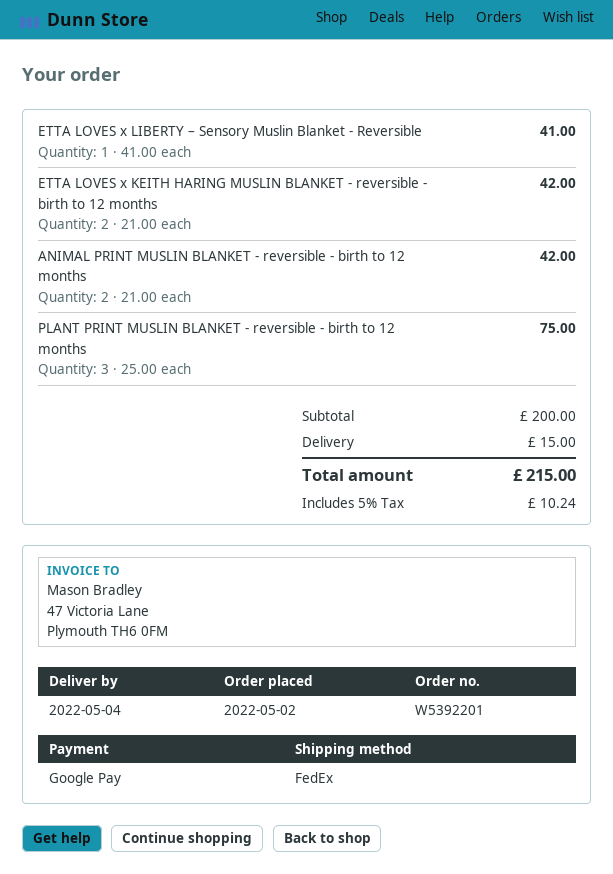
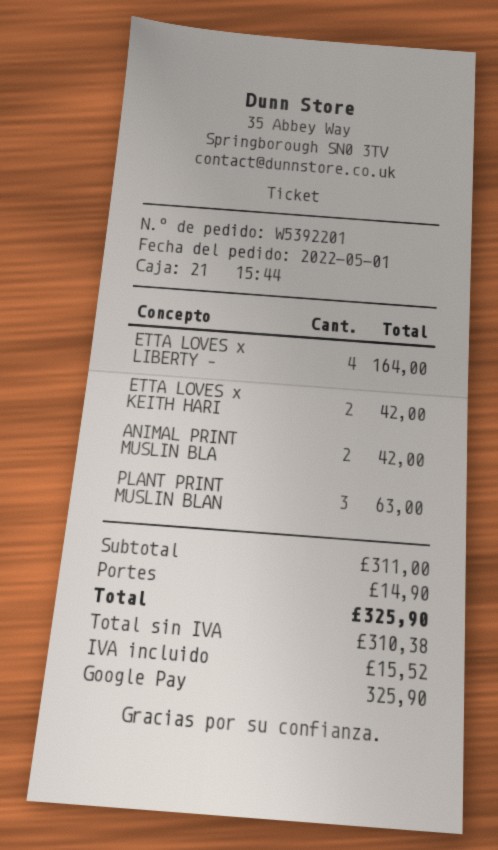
order date: 2022-05-02 -> 2022-05-01
ETTA LOVES x LIBERTY – Sensory Muslin Blanket - Reversible: 1 for 41.00 -> 4 for 164.00
PLANT PRINT MUSLIN BLANKET - reversible - birth to 12 months: 3 for 75.00 -> 3 for 63.00
subtotal: 200.00 -> 311.00
shipping: 15.00 -> 14.90
tax: 10.24 -> 15.52
total: 215.00 -> 325.90

